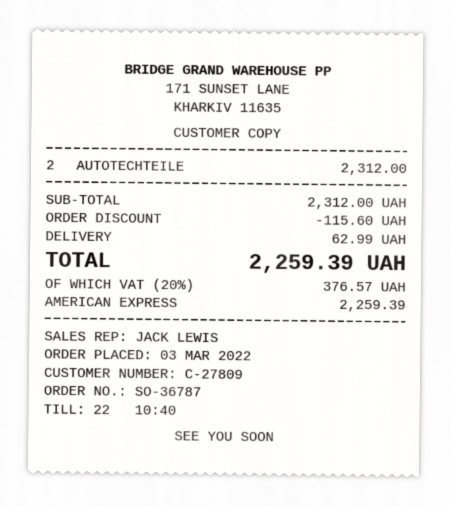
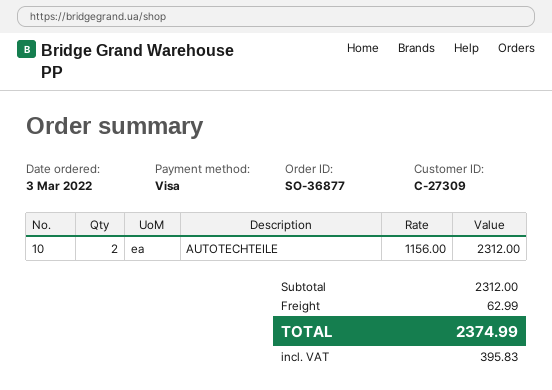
order number: SO-36787 -> SO-36877
customer number: C-27809 -> C-27309
payment method: American Express -> Visa
discount: 115.60 -> none
tax: 376.57 -> 395.83
total: 2259.39 -> 2374.99

